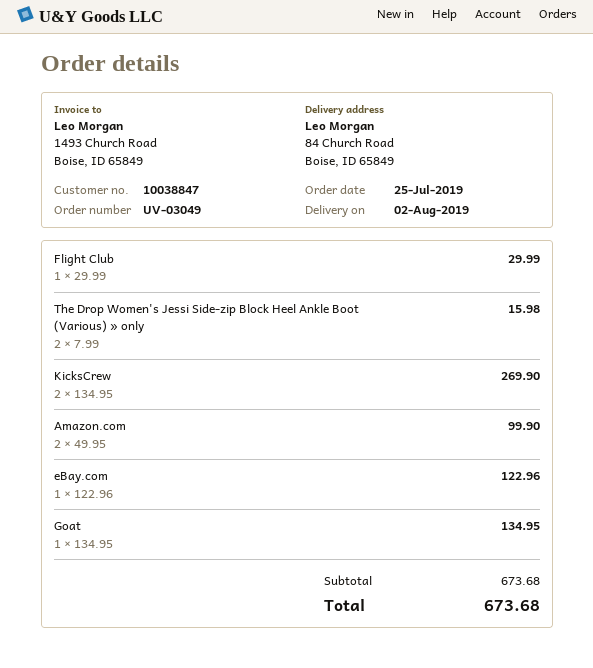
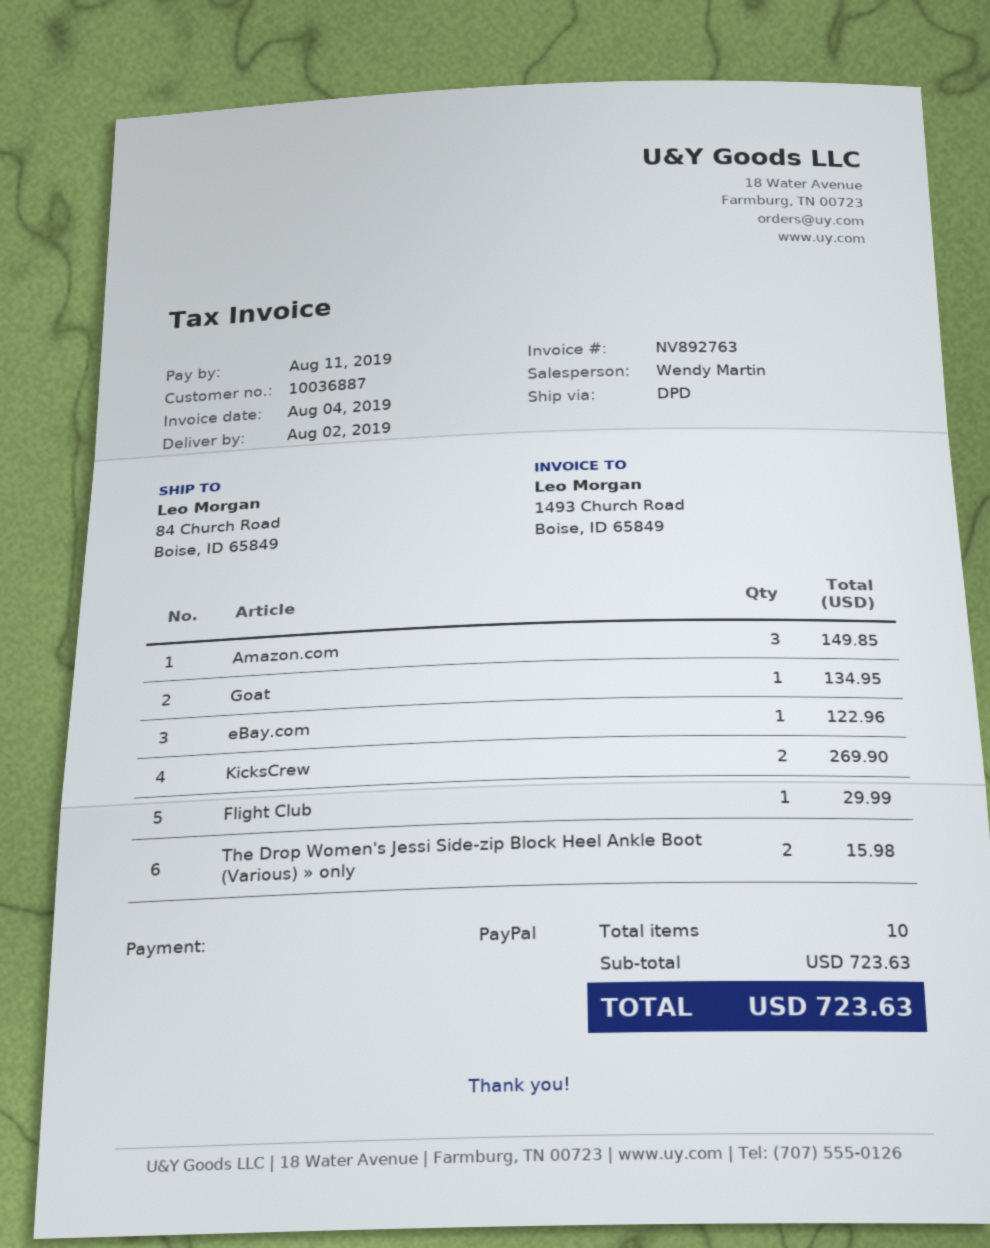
customer number: 10038847 -> 10036887
Amazon.com: 2 for 99.90 -> 3 for 149.85
subtotal: 673.68 -> 723.63
total: 673.68 -> 723.63

